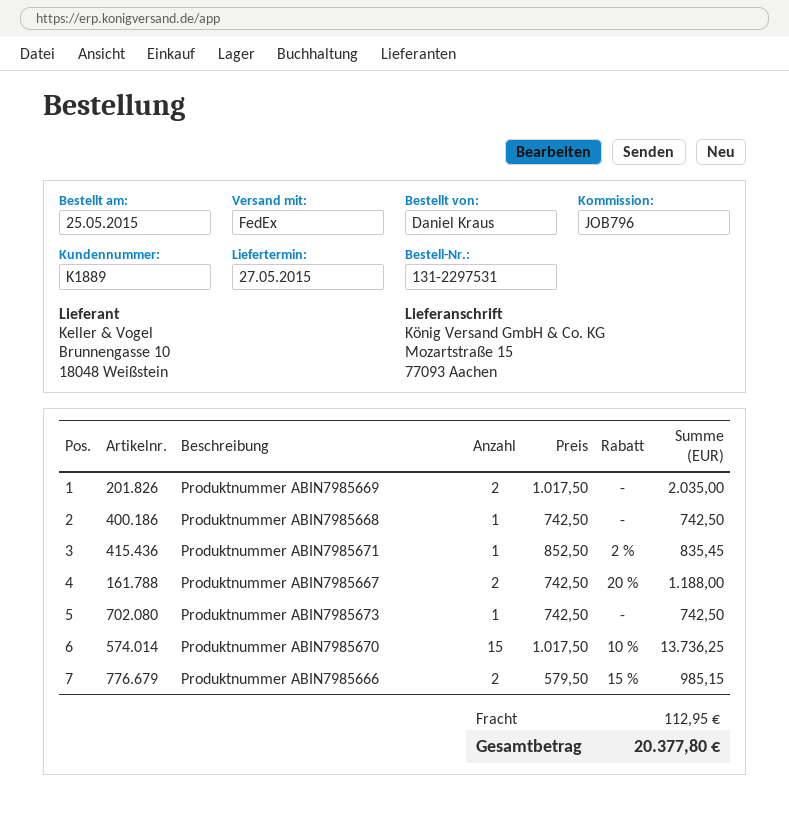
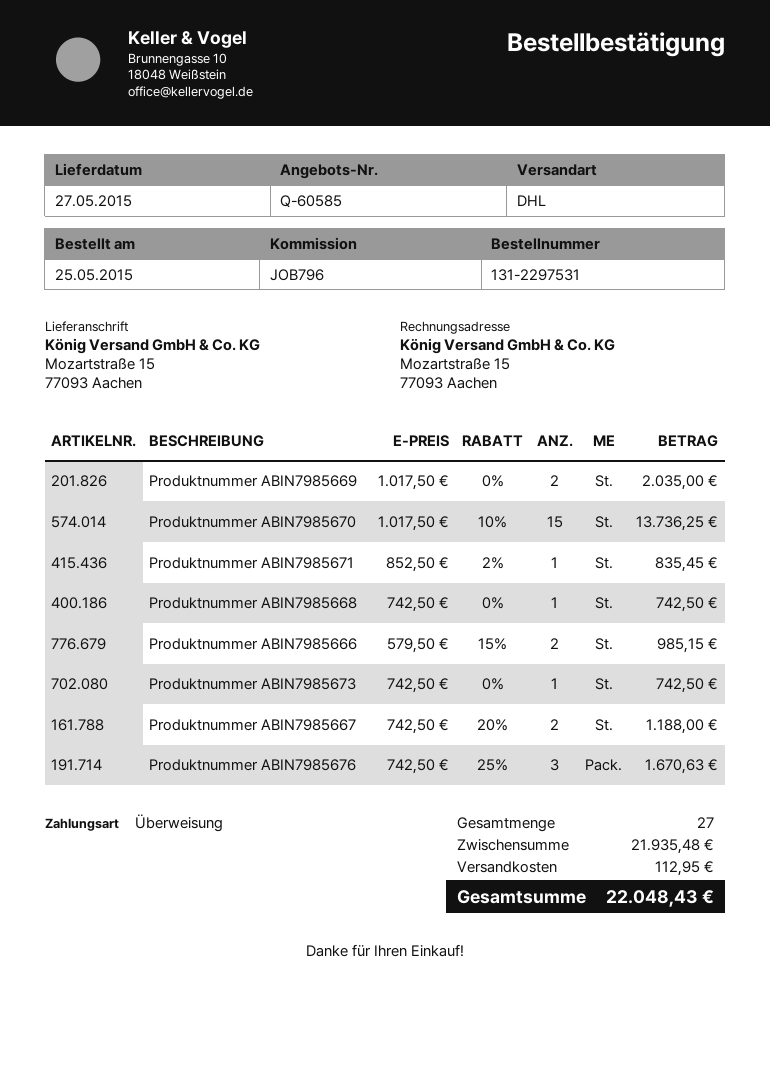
shipping method: FedEx -> DHL
Produktnummer ABIN7985676: none -> 3 x 742.50 - 25% = 1670.63
total: 20377.80 -> 22048.43

